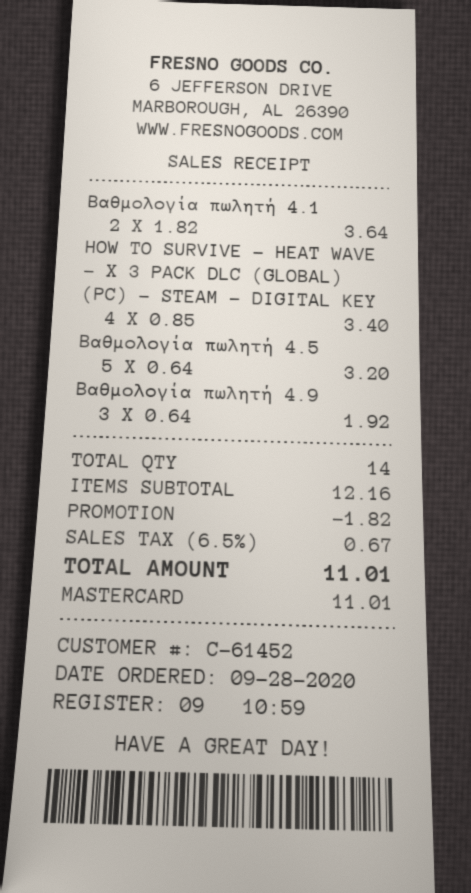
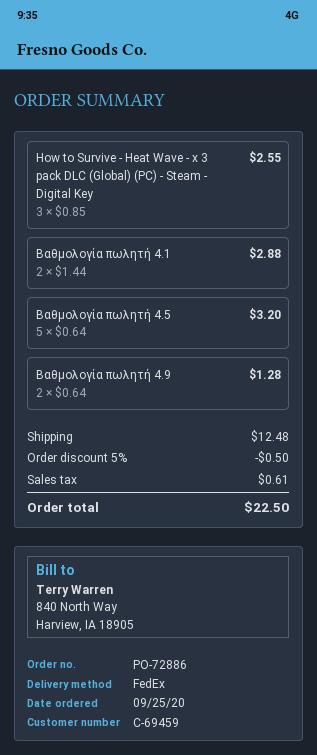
order date: 2020-09-28 -> 2020-09-25
customer number: C-61452 -> C-69459
Βαθμολογία πωλητή 4.1: 2 x 1.82 = 3.64 -> 2 x 1.44 = 2.88
HOW TO SURVIVE - HEAT WAVE - X 3 PACK DLC (GLOBAL) (PC) - STEAM - DIGITAL KEY: 4 x 0.85 = 3.40 -> 3 x 0.85 = 2.55
Βαθμολογία πωλητή 4.9: 3 x 0.64 = 1.92 -> 2 x 0.64 = 1.28
discount: 1.82 -> 0.50
shipping: none -> 12.48
tax: 0.67 -> 0.61
total: 11.01 -> 22.50

